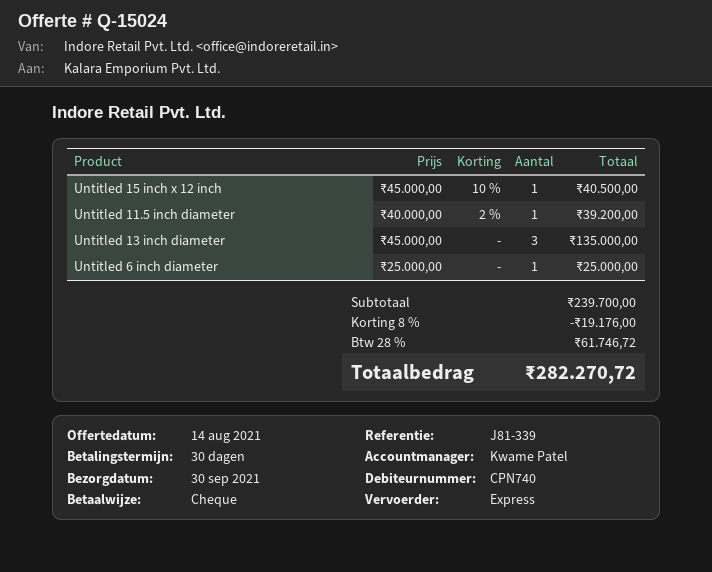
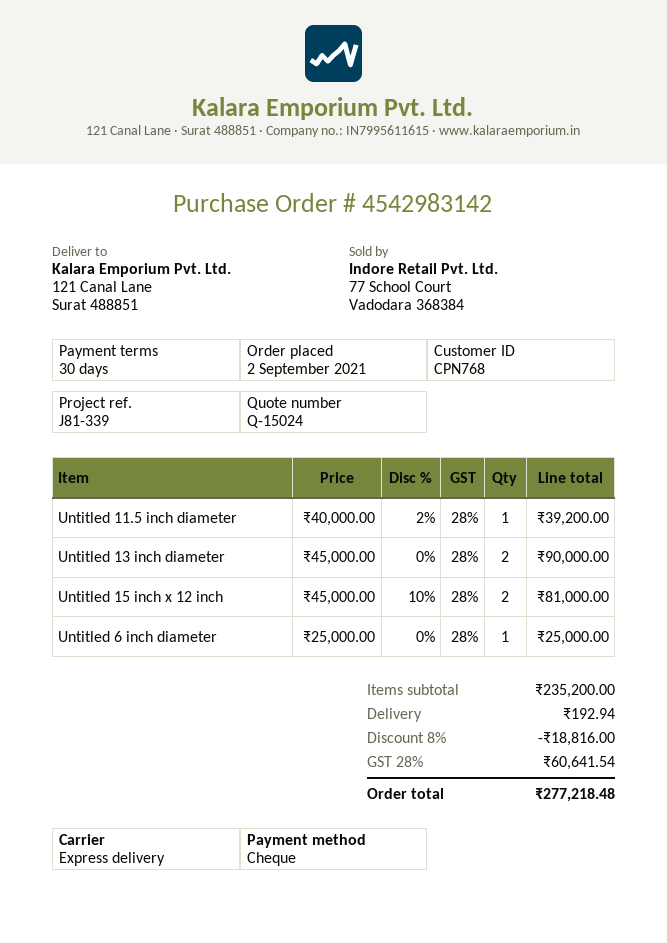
customer number: CPN740 -> CPN768
Untitled 15 inch x 12 inch: 1 x 45000.00 - 10% = 40500.00 -> 2 x 45000.00 - 10% = 81000.00
Untitled 13 inch diameter: 3 x 45000.00 = 135000.00 -> 2 x 45000.00 = 90000.00
subtotal: 239700.00 -> 235200.00
discount: 8% = 19176.00 -> 8% = 18816.00
shipping: none -> 192.94
tax: 28% = 61746.72 -> 28% = 60641.54
total: 282270.72 -> 277218.48

